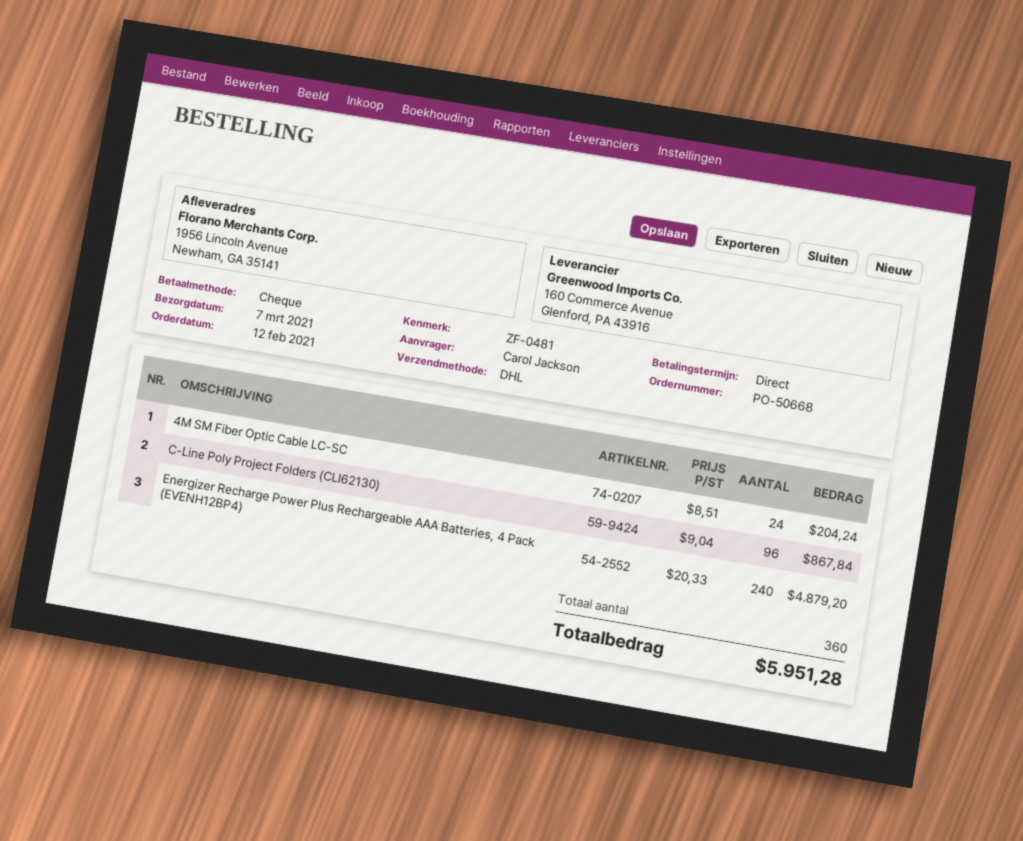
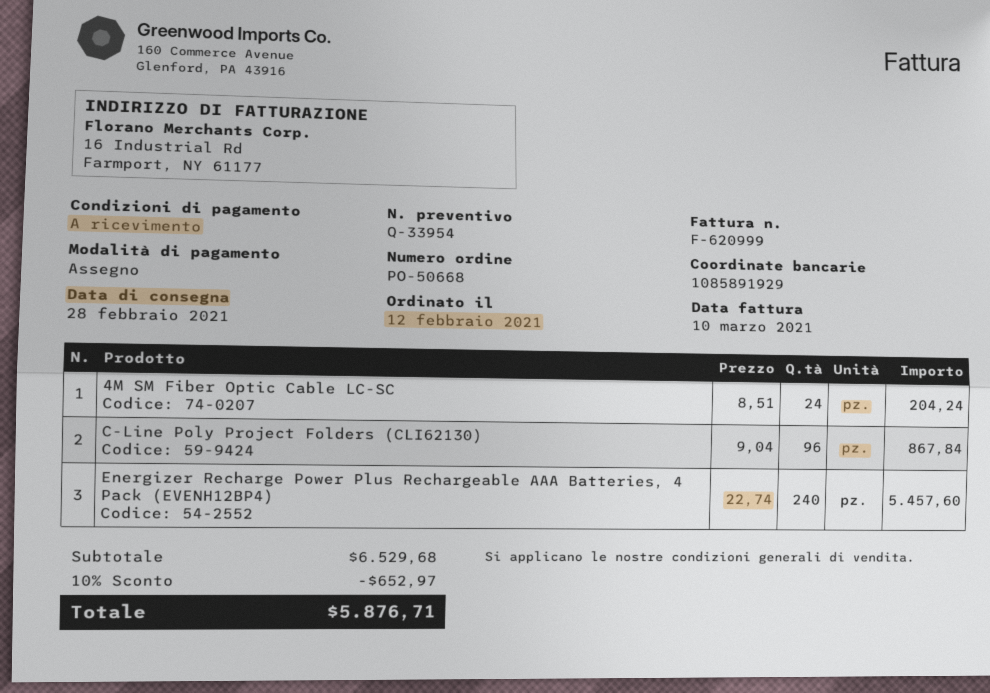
delivery date: 2021-03-07 -> 2021-02-28
Energizer Recharge Power Plus Rechargeable AAA Batteries, 4 Pack (EVENH12BP4): 240 x 20.33 = 4879.20 -> 240 x 22.74 = 5457.60
discount: none -> 10% = 652.97
total: 5951.28 -> 5876.71

